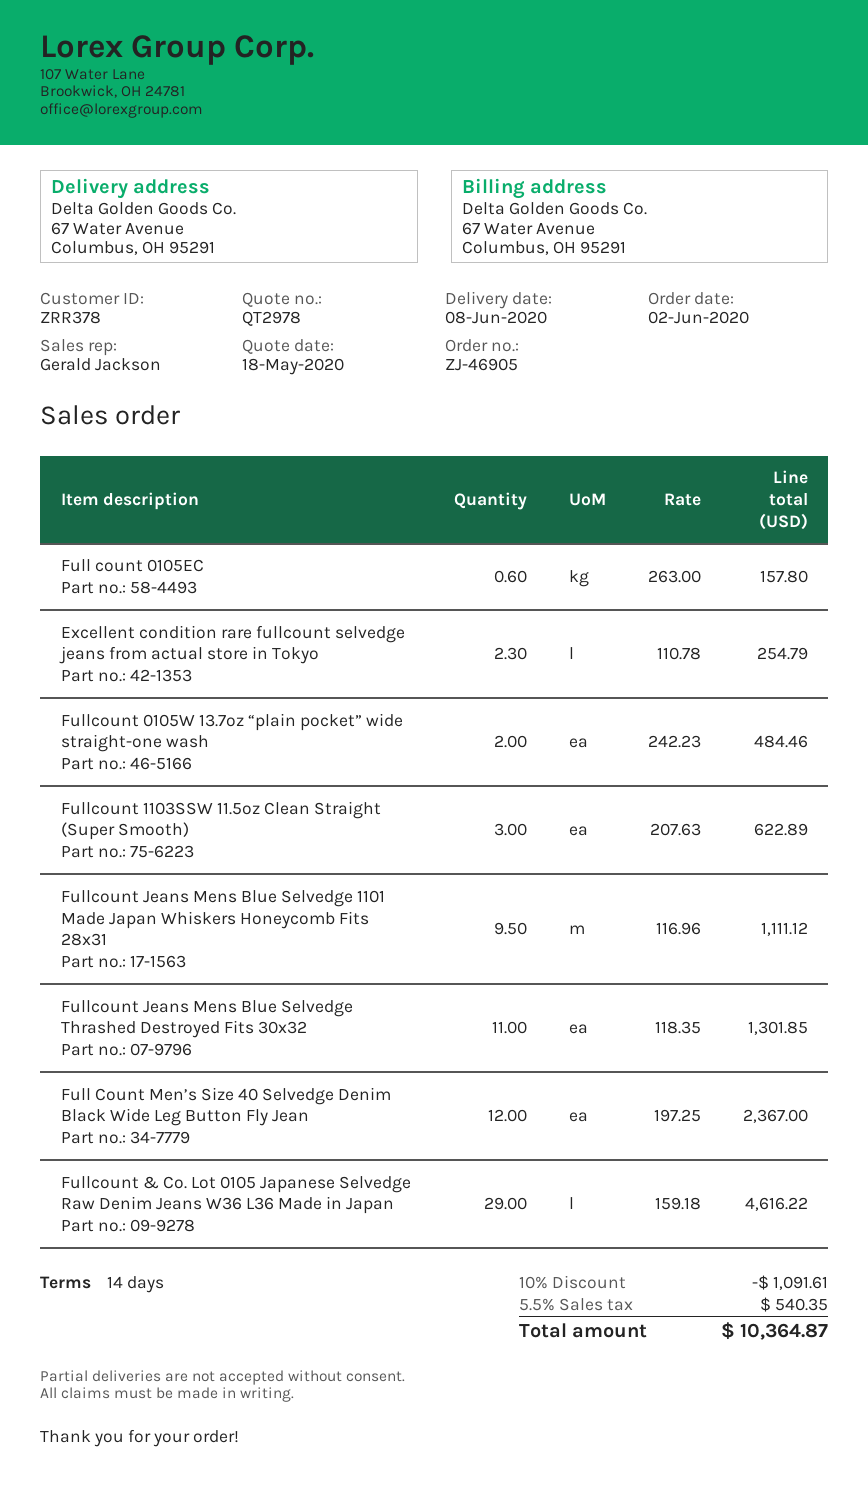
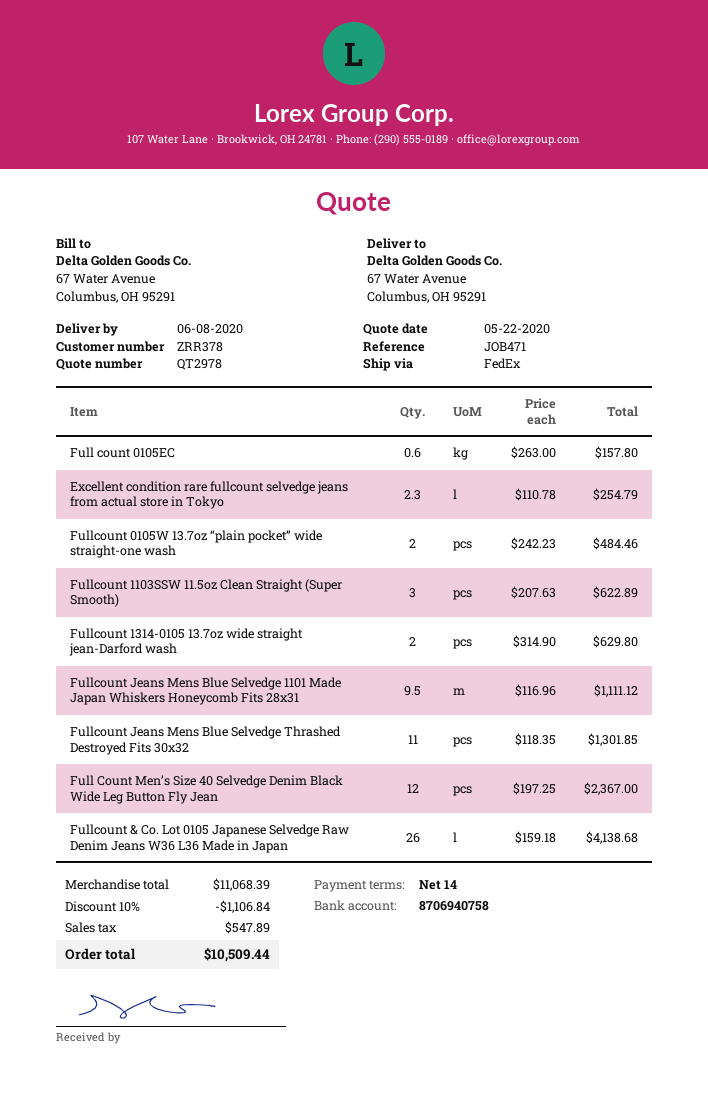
quote date: 2020-05-18 -> 2020-05-22
Fullcount & Co. Lot 0105 Japanese Selvedge Raw Denim Jeans W36 L36 Made in Japan: 29 x 159.18 = 4616.22 -> 26 x 159.18 = 4138.68
Fullcount 1314-0105 13.7oz wide straight jean-Darford wash: none -> 2 x 314.90 = 629.80
discount: 10% = 1091.61 -> 10% = 1106.84
tax: 540.35 -> 547.89
total: 10364.87 -> 10509.44

